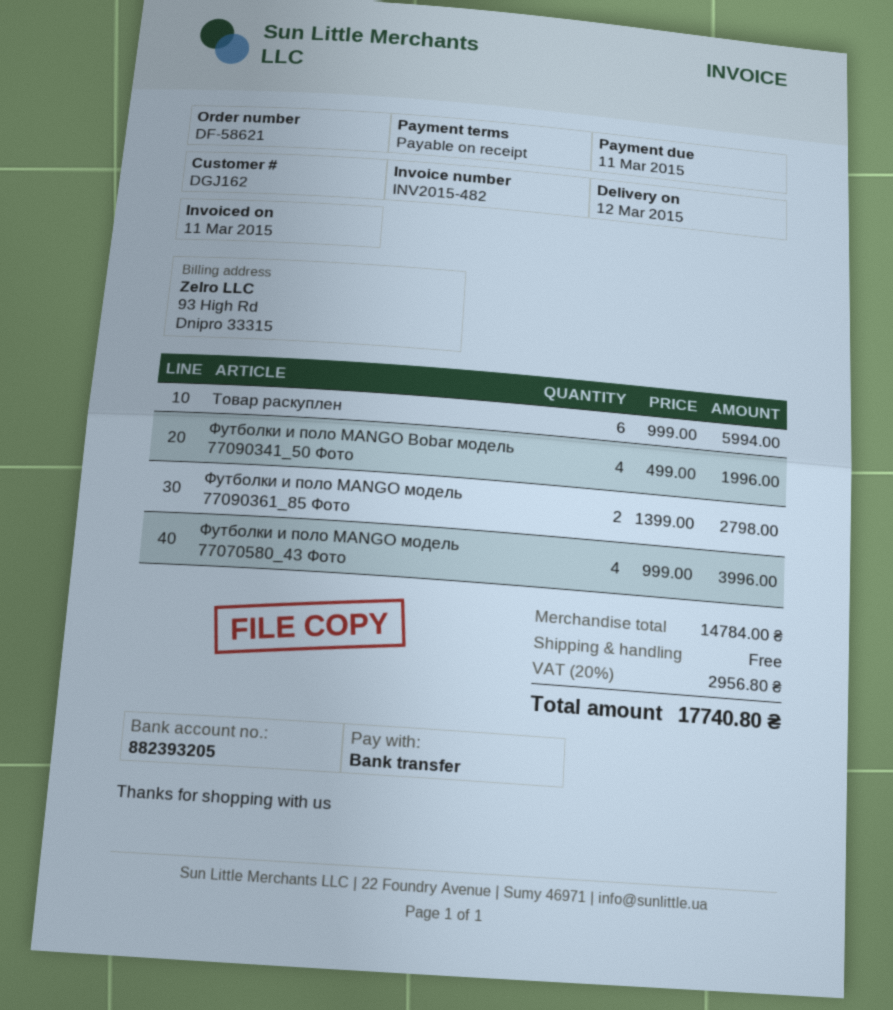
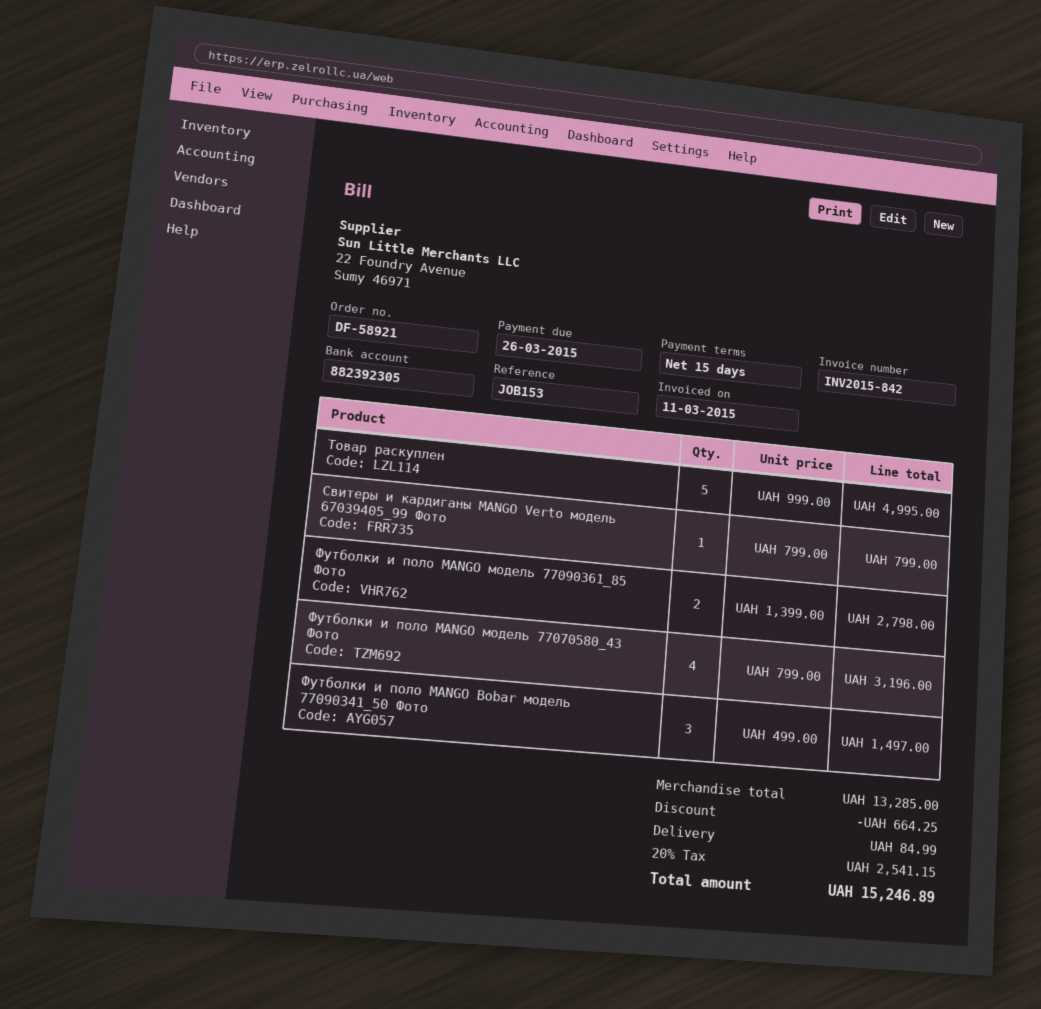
order number: DF-58621 -> DF-58921
invoice number: INV2015-482 -> INV2015-842
payment terms: on receipt -> 15 days
due date: 2015-03-11 -> 2015-03-26
bank account: 882393205 -> 882392305
Товар раскуплен: 6 x 999.00 = 5994.00 -> 5 x 999.00 = 4995.00
Футболки и поло MANGO Bobar модель 77090341_50 Фото: 4 x 499.00 = 1996.00 -> 3 x 499.00 = 1497.00
Футболки и поло MANGO модель 77070580_43 Фото: 4 x 999.00 = 3996.00 -> 4 x 799.00 = 3196.00
Свитеры и кардиганы MANGO Verto модель 67039405_99 Фото: none -> 1 x 799.00 = 799.00
subtotal: 14784.00 -> 13285.00
discount: none -> 664.25
shipping: 0.00 -> 84.99
tax: 20% = 2956.80 -> 20% = 2541.15
total: 17740.80 -> 15246.89

